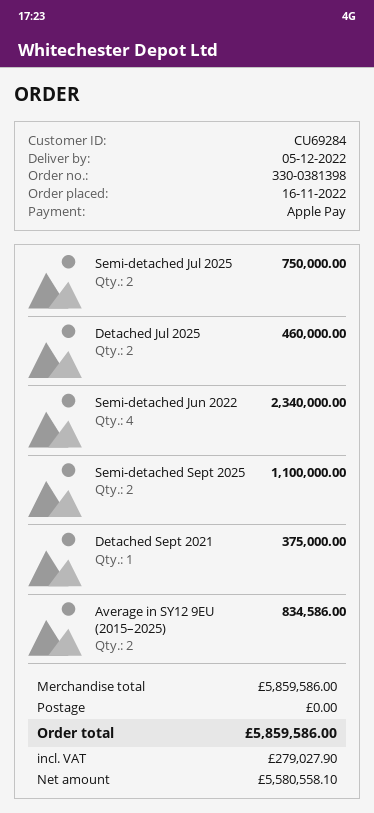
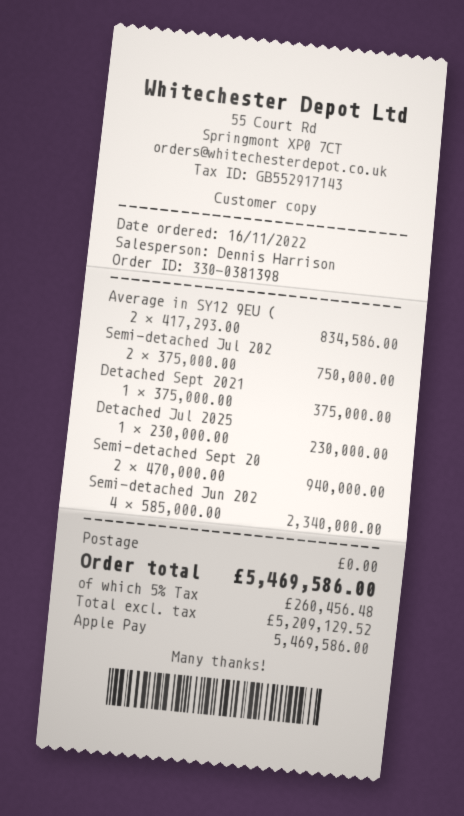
Detached Jul 2025: 2 for 460000.00 -> 1 for 230000.00
Semi-detached Sept 2025: 2 for 1100000.00 -> 2 for 940000.00
net: 5580558.10 -> 5209129.52
tax: 279027.90 -> 260456.48
total: 5859586.00 -> 5469586.00

